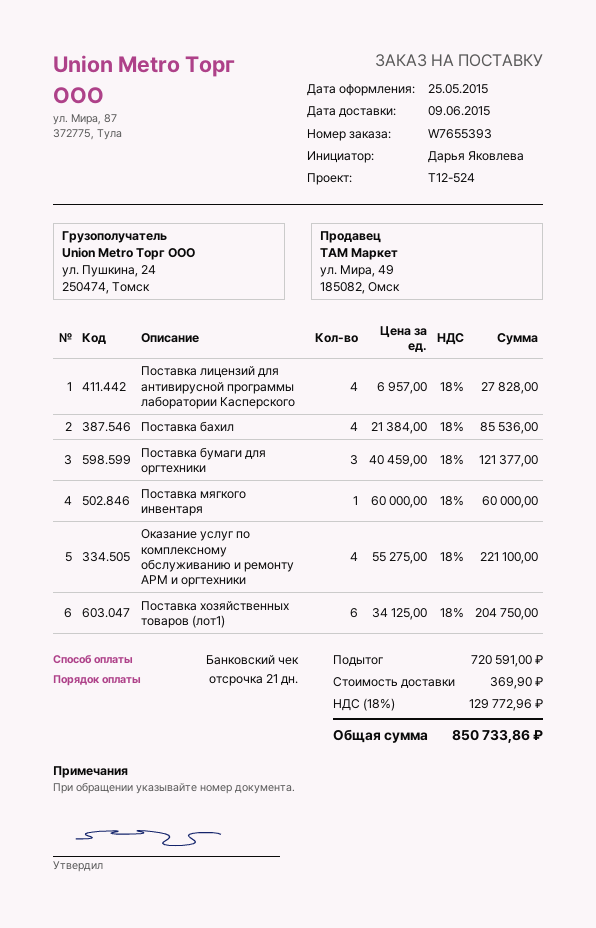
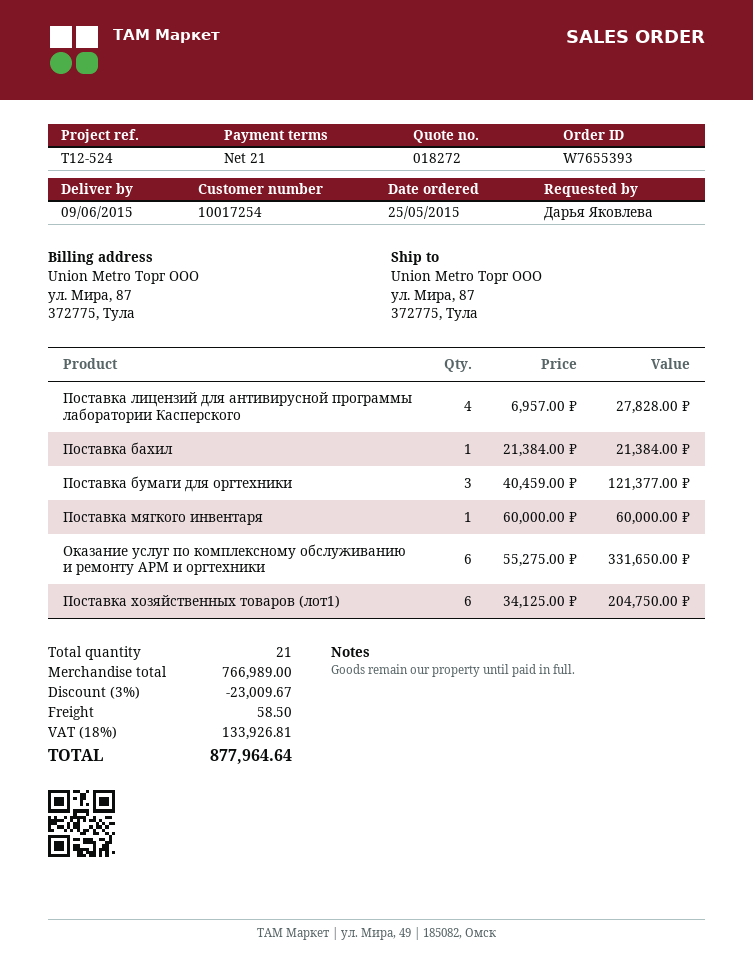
ship to: ул. Пушкина, 24, 250474, Томск -> ул. Мира, 87, 372775, Тула
Поставка бахил: 4 x 21384.00 = 85536.00 -> 1 x 21384.00 = 21384.00
Оказание услуг по комплексному обслуживанию и ремонту АРМ и оргтехники: 4 x 55275.00 = 221100.00 -> 6 x 55275.00 = 331650.00
subtotal: 720591.00 -> 766989.00
discount: none -> 3% = 23009.67
shipping: 369.90 -> 58.50
tax: 18% = 129772.96 -> 18% = 133926.81
total: 850733.86 -> 877964.64

